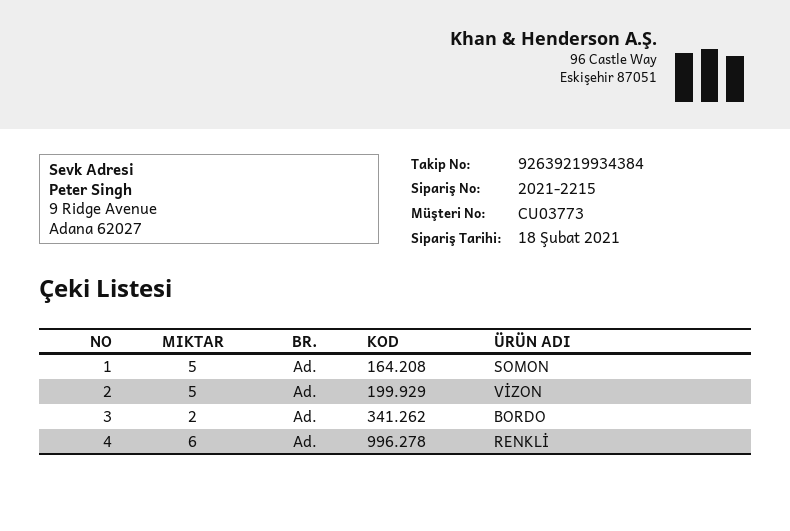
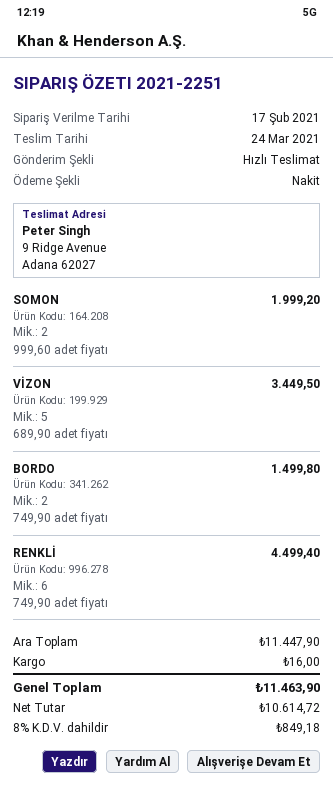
order number: 2021-2215 -> 2021-2251
order date: 2021-02-18 -> 2021-02-17
SOMON: 5 -> 2

